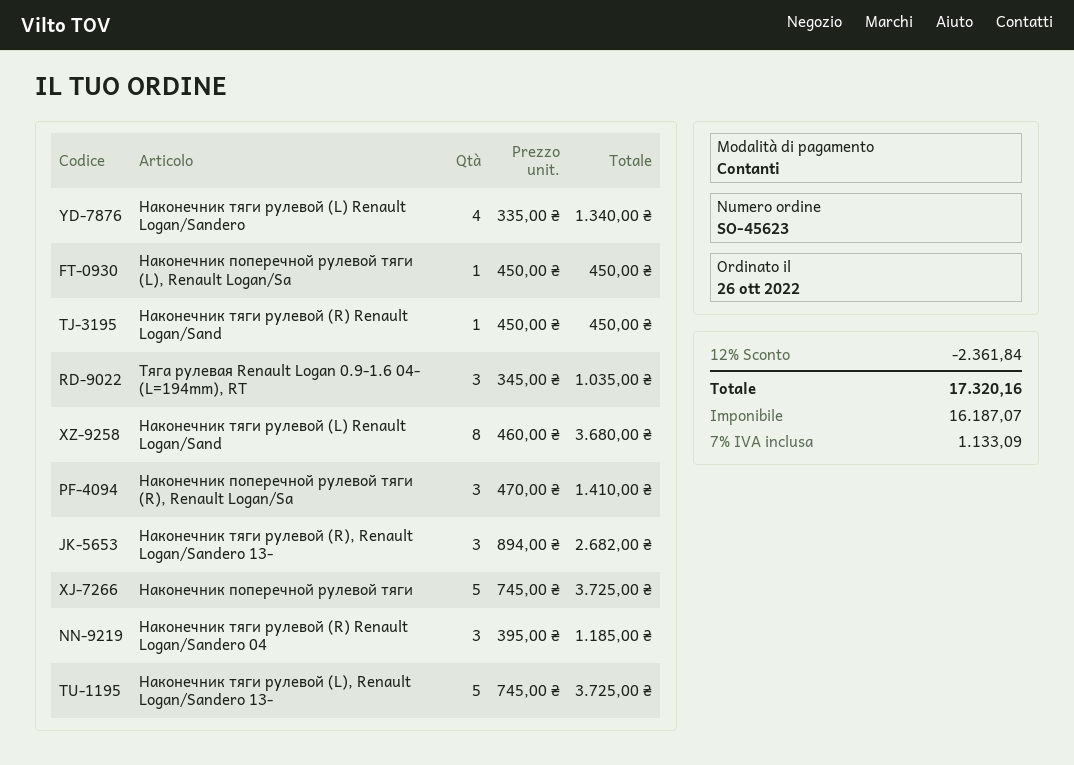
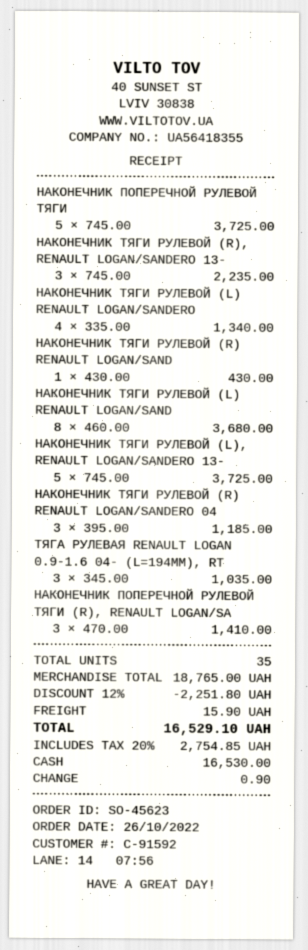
Наконечник поперечной рулевой тяги (L), Renault Logan/Sa: 1 x 450.00 = 450.00 -> none
Наконечник тяги рулевой (R) Renault Logan/Sand: 1 x 450.00 = 450.00 -> 1 x 430.00 = 430.00
Наконечник тяги рулевой (R), Renault Logan/Sandero 13-: 3 x 894.00 = 2682.00 -> 3 x 745.00 = 2235.00
discount: 12% = 2361.84 -> 12% = 2251.80
shipping: none -> 15.90
tax: 7% = 1133.09 -> 20% = 2754.85
total: 17320.16 -> 16529.10

